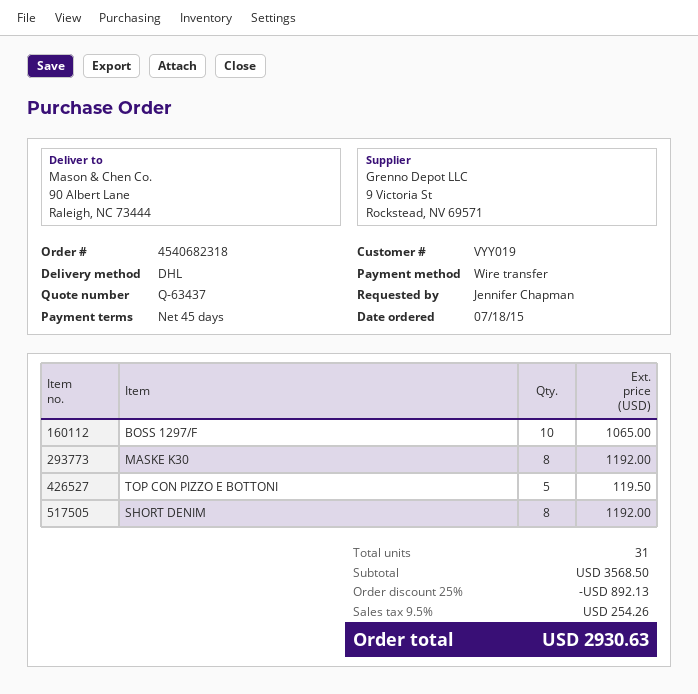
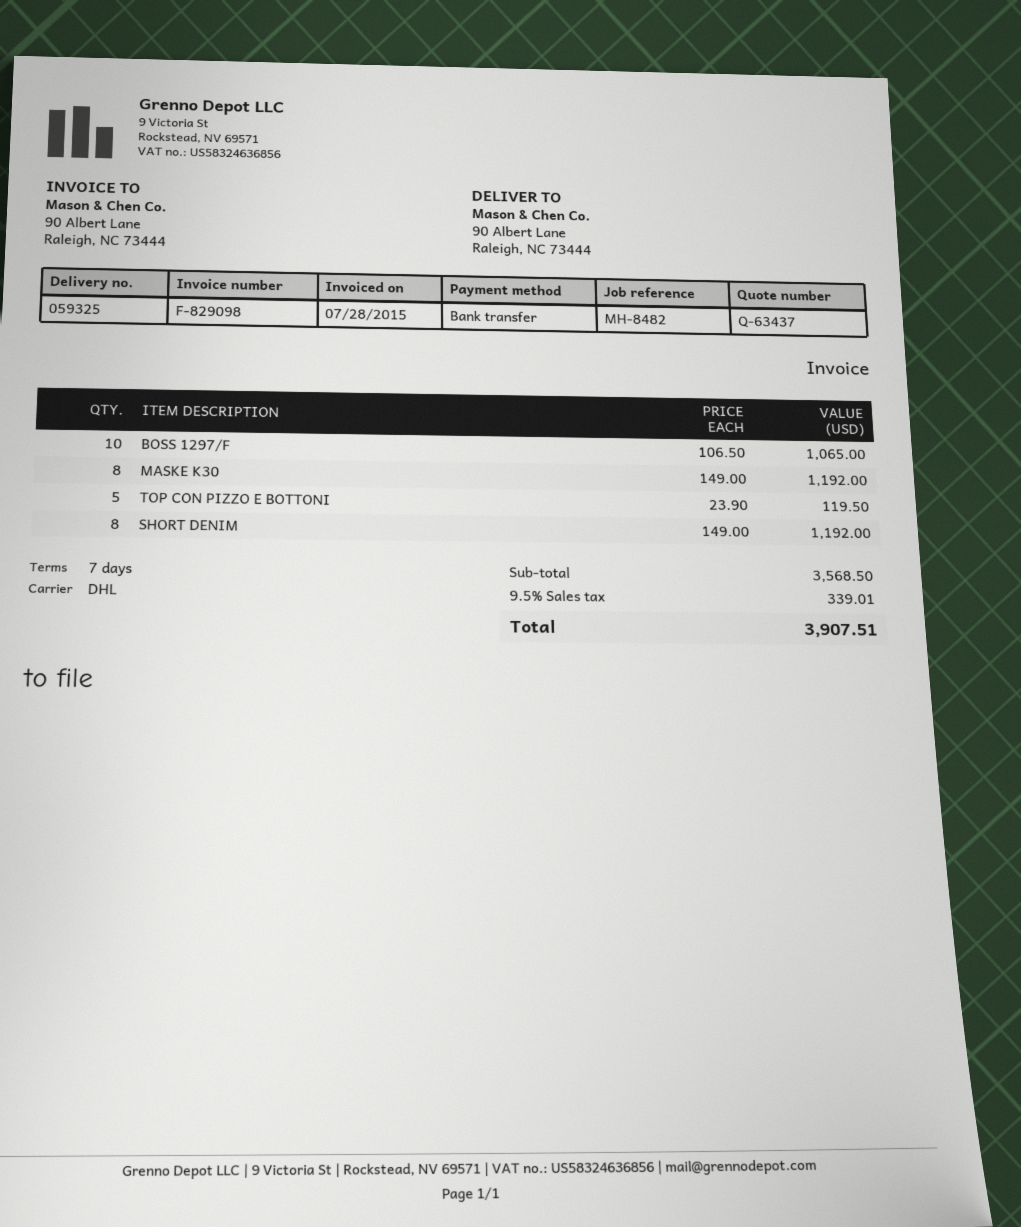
payment terms: 45 days -> 7 days
discount: 25% = 892.13 -> none
tax: 9.5% = 254.26 -> 9.5% = 339.01
total: 2930.63 -> 3907.51

